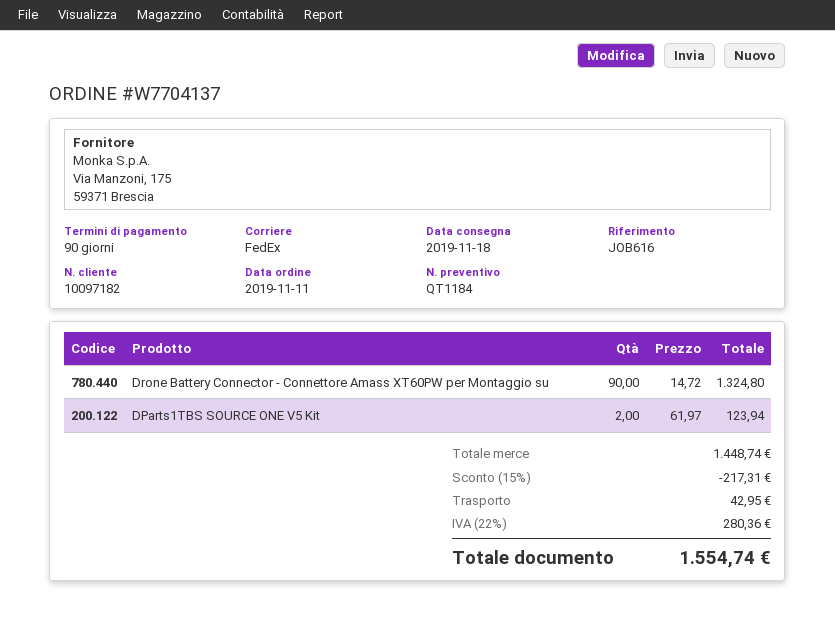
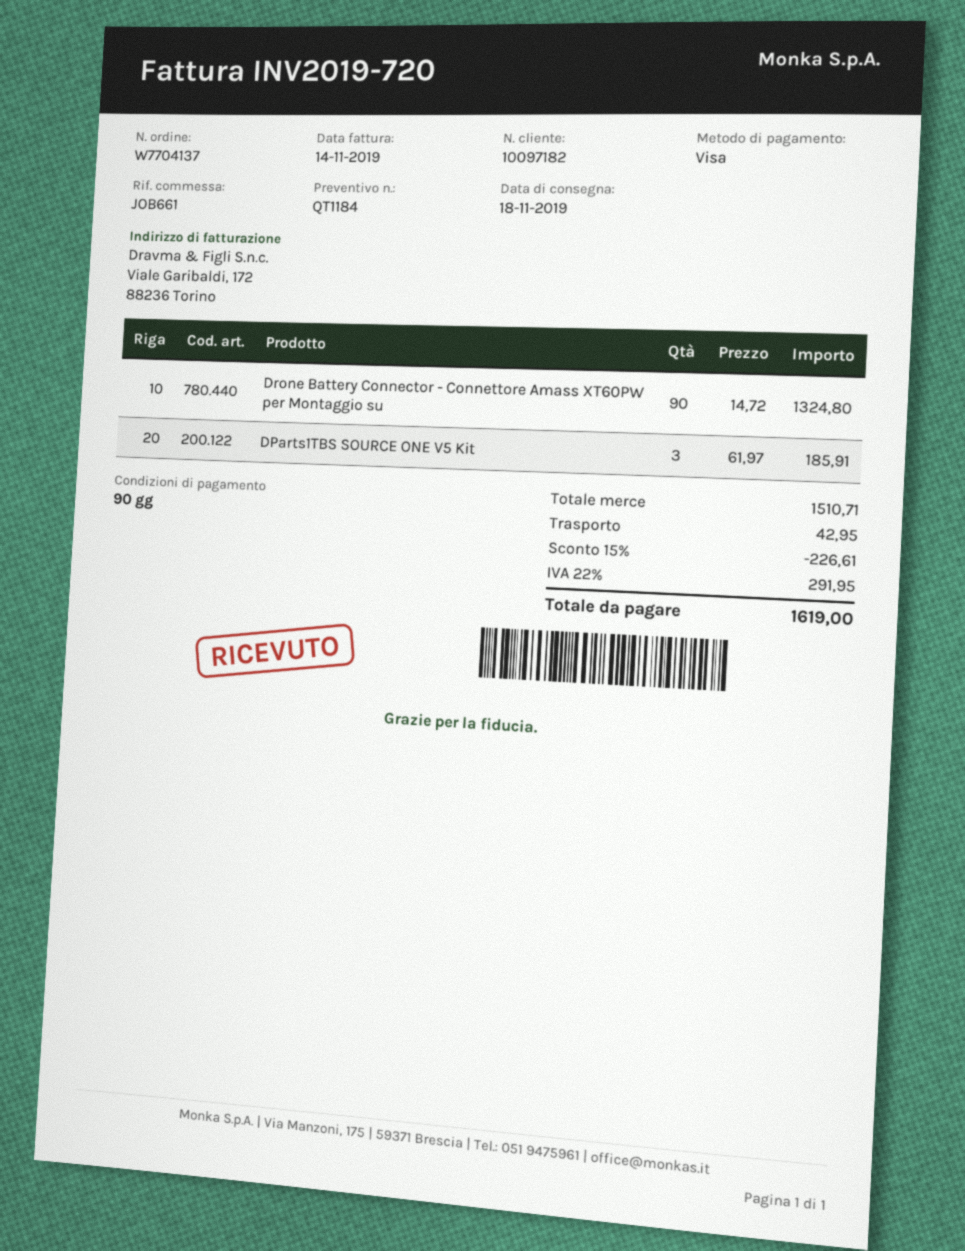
reference: JOB616 -> JOB661
DParts1TBS SOURCE ONE V5 Kit: 2 x 61.97 = 123.94 -> 3 x 61.97 = 185.91
subtotal: 1448.74 -> 1510.71
discount: 15% = 217.31 -> 15% = 226.61
tax: 22% = 280.36 -> 22% = 291.95
total: 1554.74 -> 1619.00

